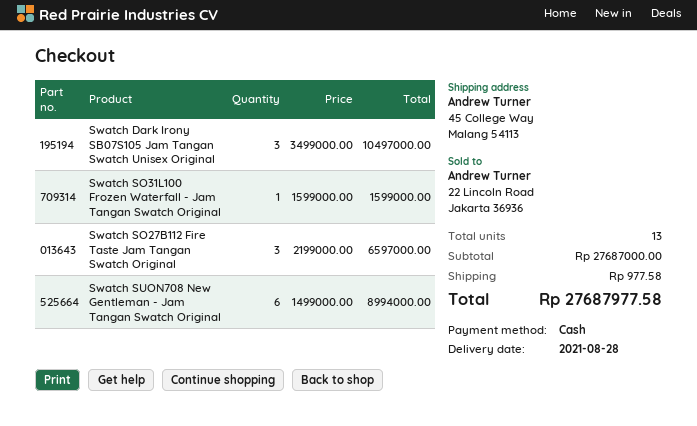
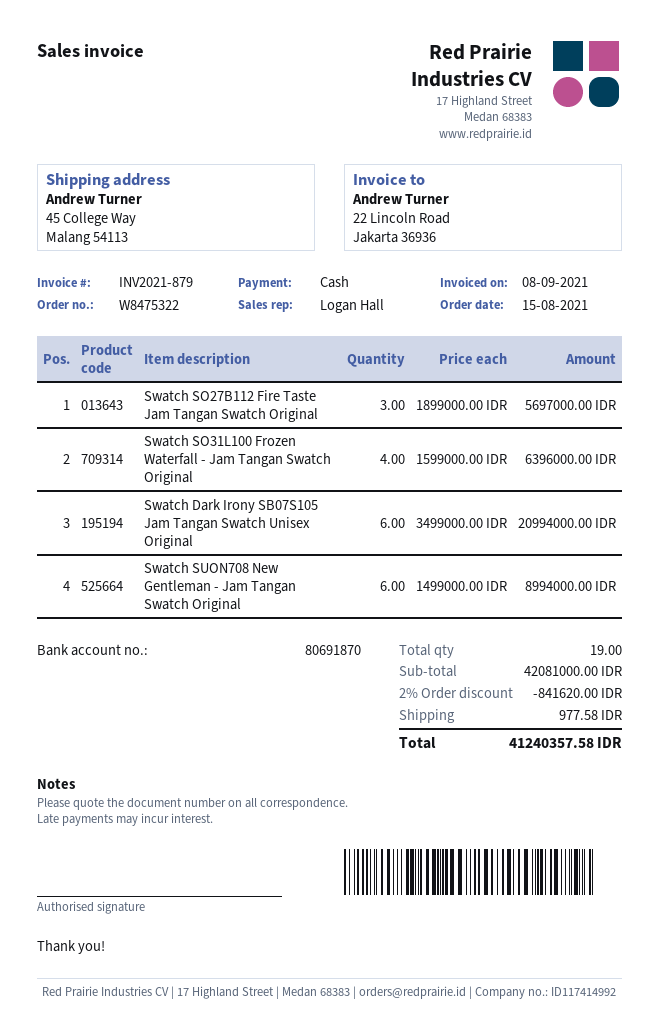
Swatch Dark Irony SB07S105 Jam Tangan Swatch Unisex Original: 3 x 3499000.00 = 10497000.00 -> 6 x 3499000.00 = 20994000.00
Swatch SO31L100 Frozen Waterfall - Jam Tangan Swatch Original: 1 x 1599000.00 = 1599000.00 -> 4 x 1599000.00 = 6396000.00
Swatch SO27B112 Fire Taste Jam Tangan Swatch Original: 3 x 2199000.00 = 6597000.00 -> 3 x 1899000.00 = 5697000.00
total quantity: 13 -> 19
subtotal: 27687000.00 -> 42081000.00
discount: none -> 2% = 841620.00
total: 27687977.58 -> 41240357.58

